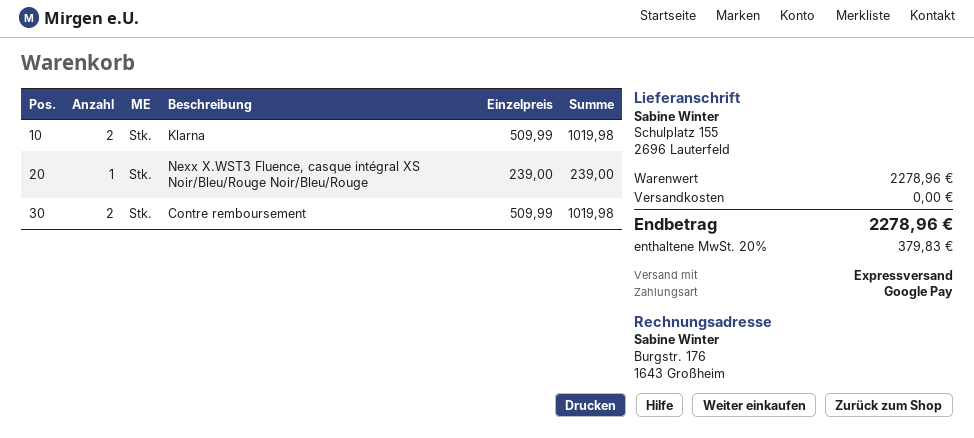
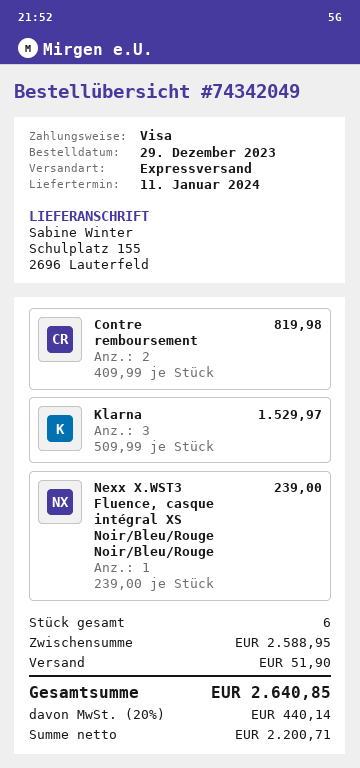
payment method: Google Pay -> Visa
Klarna: 2 x 509.99 = 1019.98 -> 3 x 509.99 = 1529.97
Contre remboursement: 2 x 509.99 = 1019.98 -> 2 x 409.99 = 819.98
subtotal: 2278.96 -> 2588.95
shipping: 0.00 -> 51.90
tax: 20% = 379.83 -> 20% = 440.14
total: 2278.96 -> 2640.85

